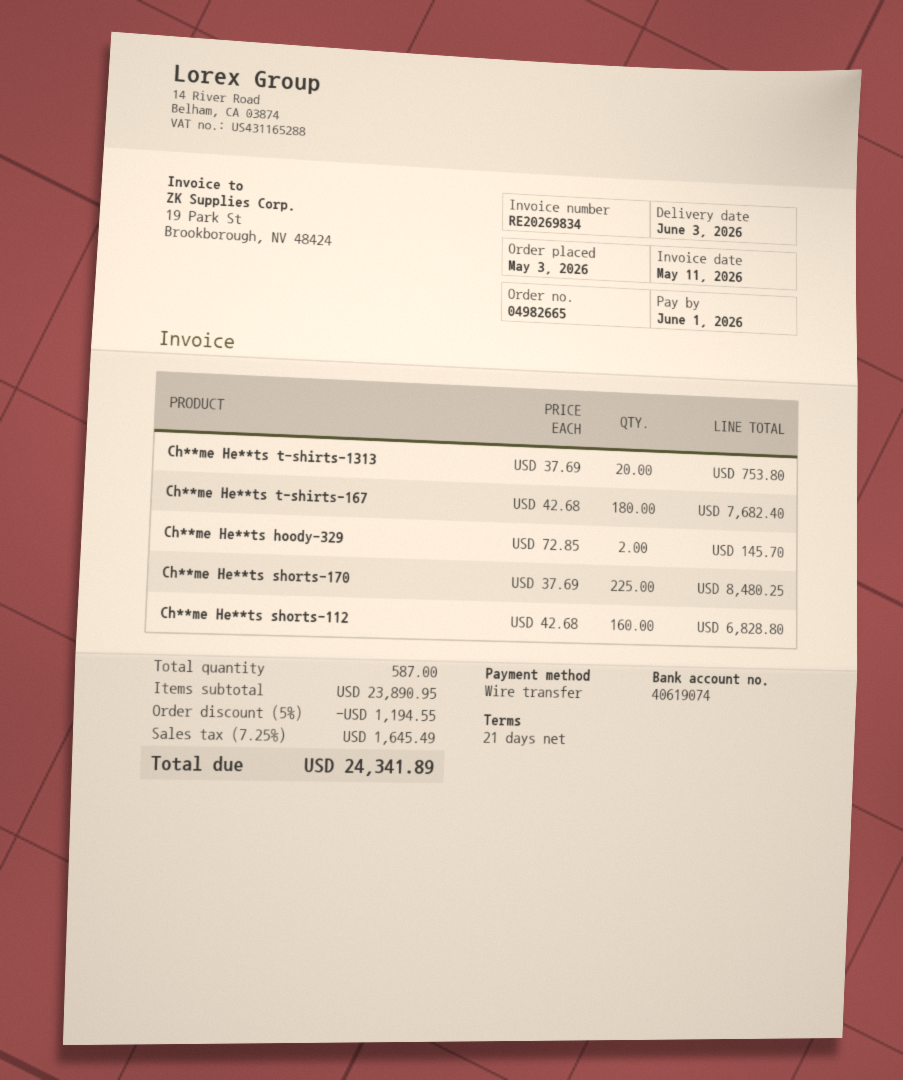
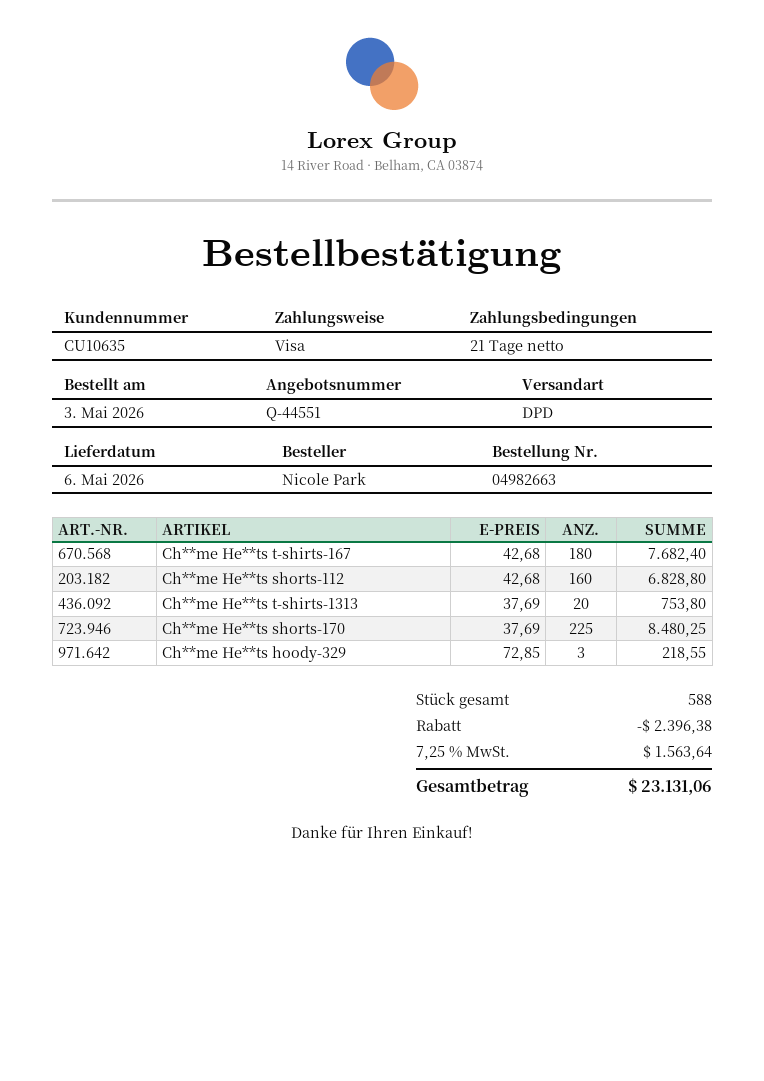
order number: 04982665 -> 04982663
delivery date: 2026-06-03 -> 2026-05-06
payment method: bank transfer -> Visa
Ch**me He**ts hoody-329: 2 x 72.85 = 145.70 -> 3 x 72.85 = 218.55
total quantity: 587 -> 588
discount: 1194.55 -> 2396.38
tax: 7.25% = 1645.49 -> 7.25% = 1563.64
total: 24341.89 -> 23131.06

